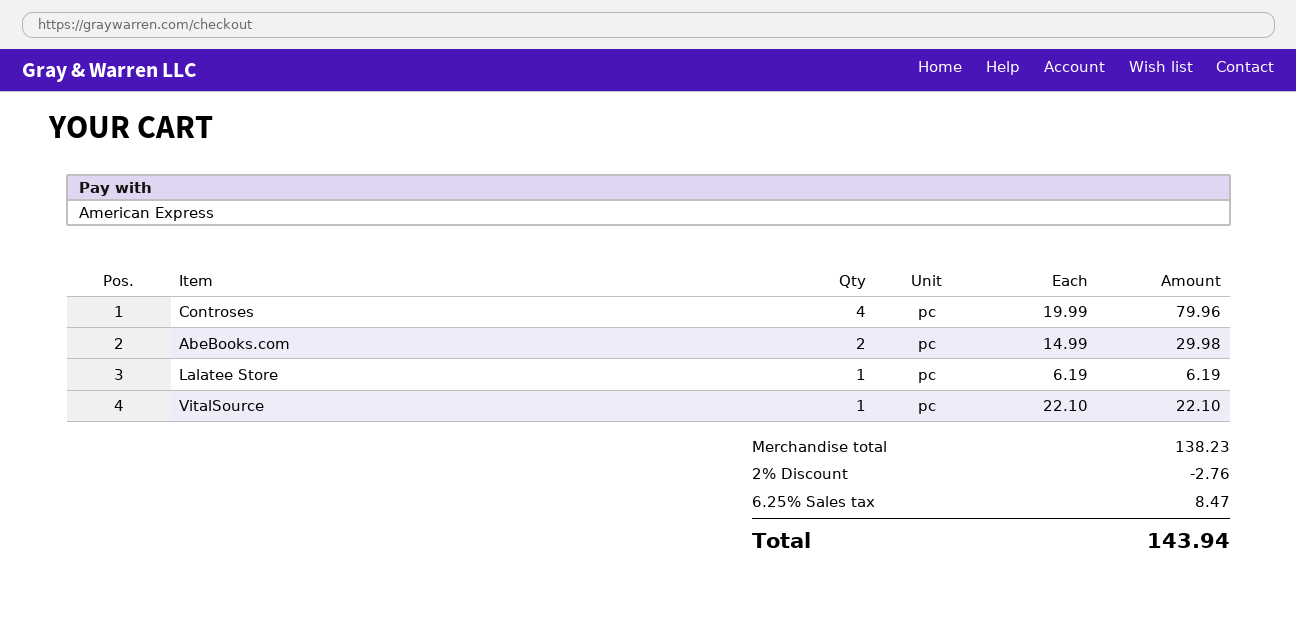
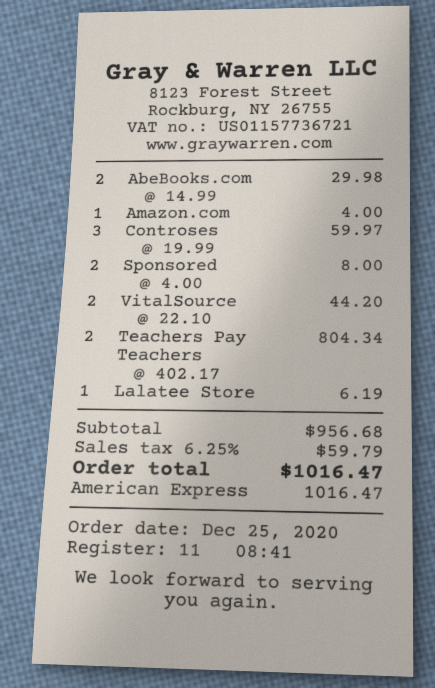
Controses: 4 x 19.99 = 79.96 -> 3 x 19.99 = 59.97
VitalSource: 1 x 22.10 = 22.10 -> 2 x 22.10 = 44.20
Amazon.com: none -> 1 x 4.00 = 4.00
Sponsored: none -> 2 x 4.00 = 8.00
Teachers Pay Teachers: none -> 2 x 402.17 = 804.34
subtotal: 138.23 -> 956.68
discount: 2% = 2.76 -> none
tax: 6.25% = 8.47 -> 6.25% = 59.79
total: 143.94 -> 1016.47

